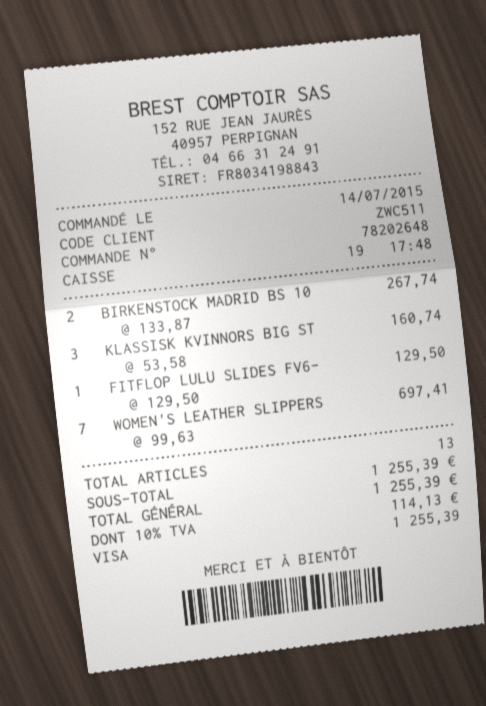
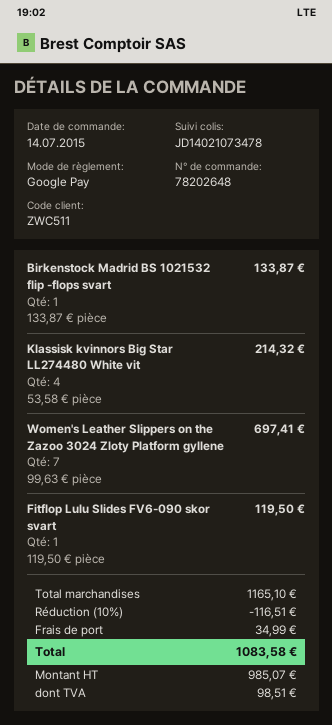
payment method: Visa -> Google Pay
BIRKENSTOCK MADRID BS 10: 2 x 133.87 = 267.74 -> 1 x 133.87 = 133.87
KLASSISK KVINNORS BIG ST: 3 x 53.58 = 160.74 -> 4 x 53.58 = 214.32
FITFLOP LULU SLIDES FV6-: 1 x 129.50 = 129.50 -> 1 x 119.50 = 119.50
subtotal: 1255.39 -> 1165.10
discount: none -> 10% = 116.51
shipping: none -> 34.99
tax: 114.13 -> 98.51
total: 1255.39 -> 1083.58

